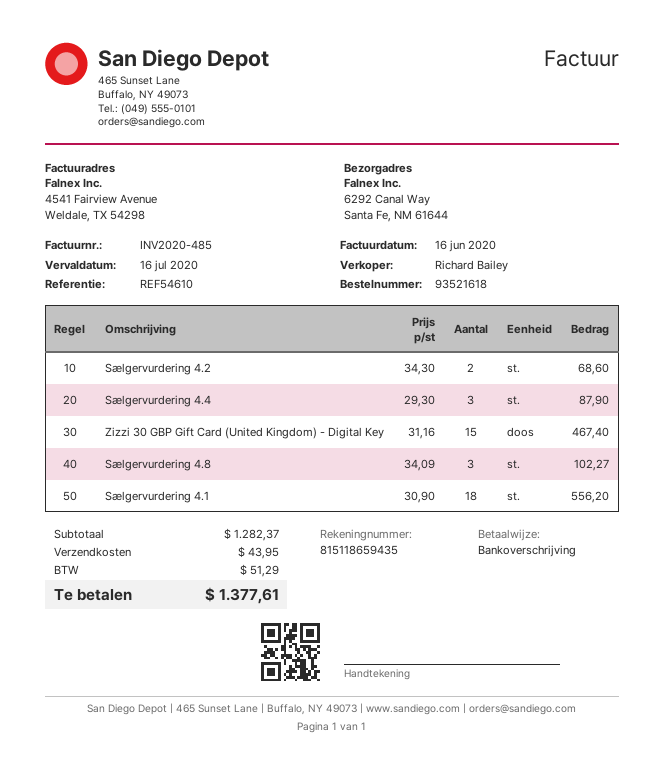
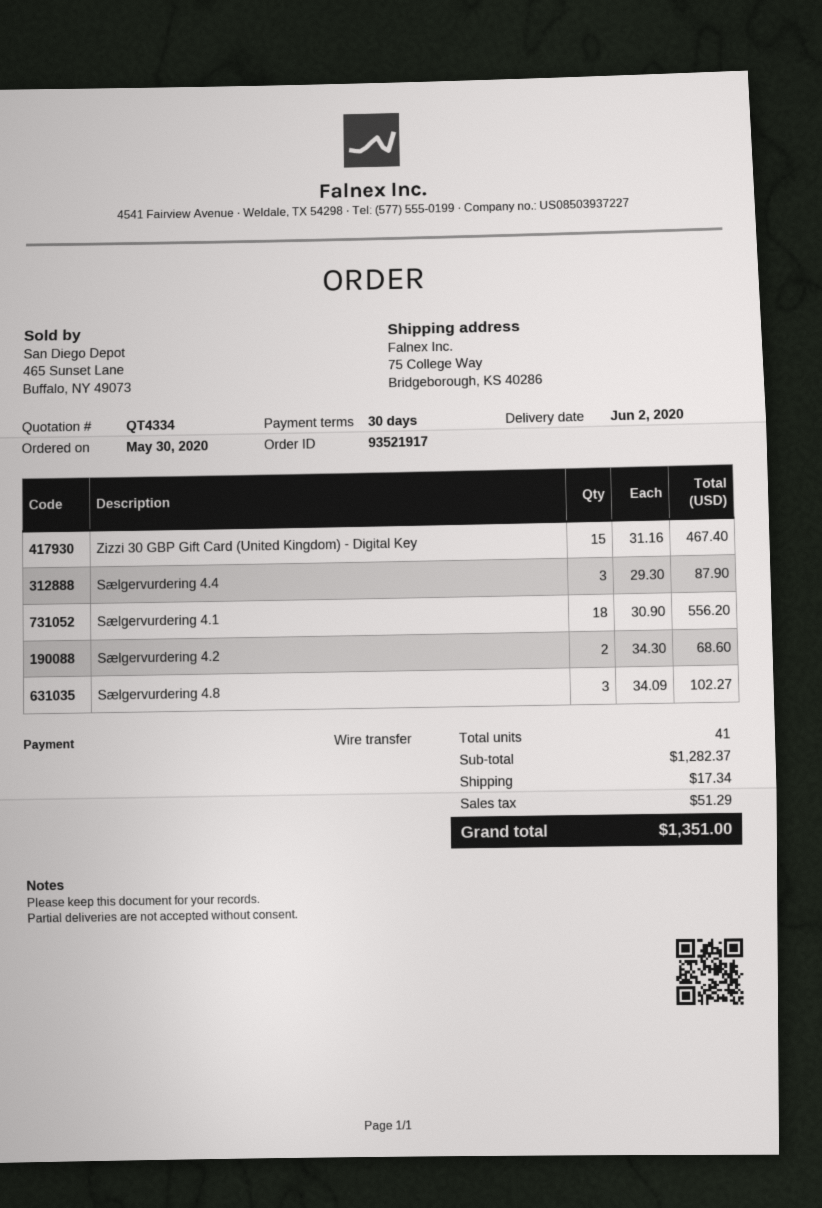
order number: 93521618 -> 93521917
ship to: 6292 Canal Way, Santa Fe, NM 61644 -> 75 College Way, Bridgeborough, KS 40286
shipping: 43.95 -> 17.34
total: 1377.61 -> 1351.00

